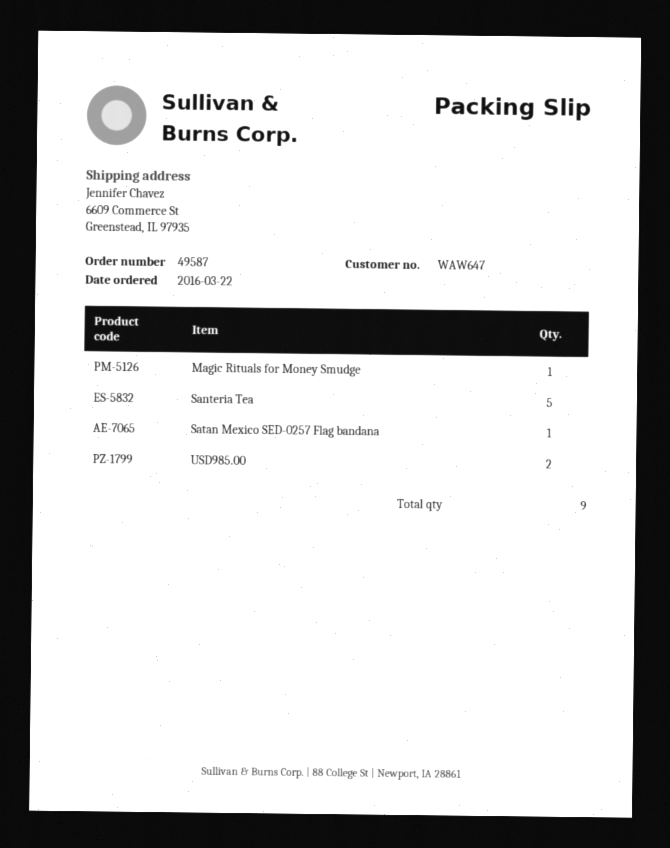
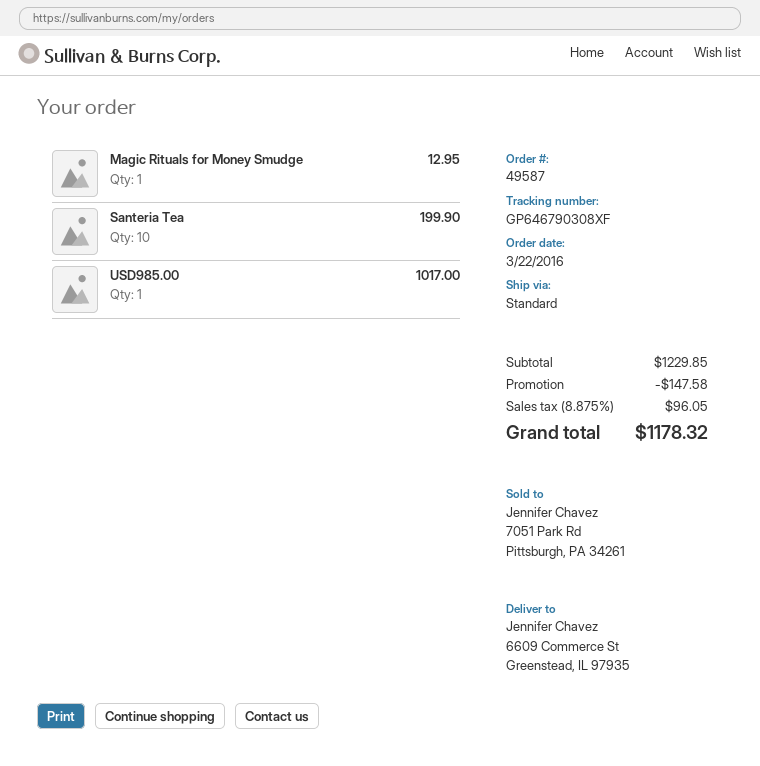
Santeria Tea: 5 -> 10
Satan Mexico SED-0257 Flag bandana: 1 -> none
USD985.00: 2 -> 1

